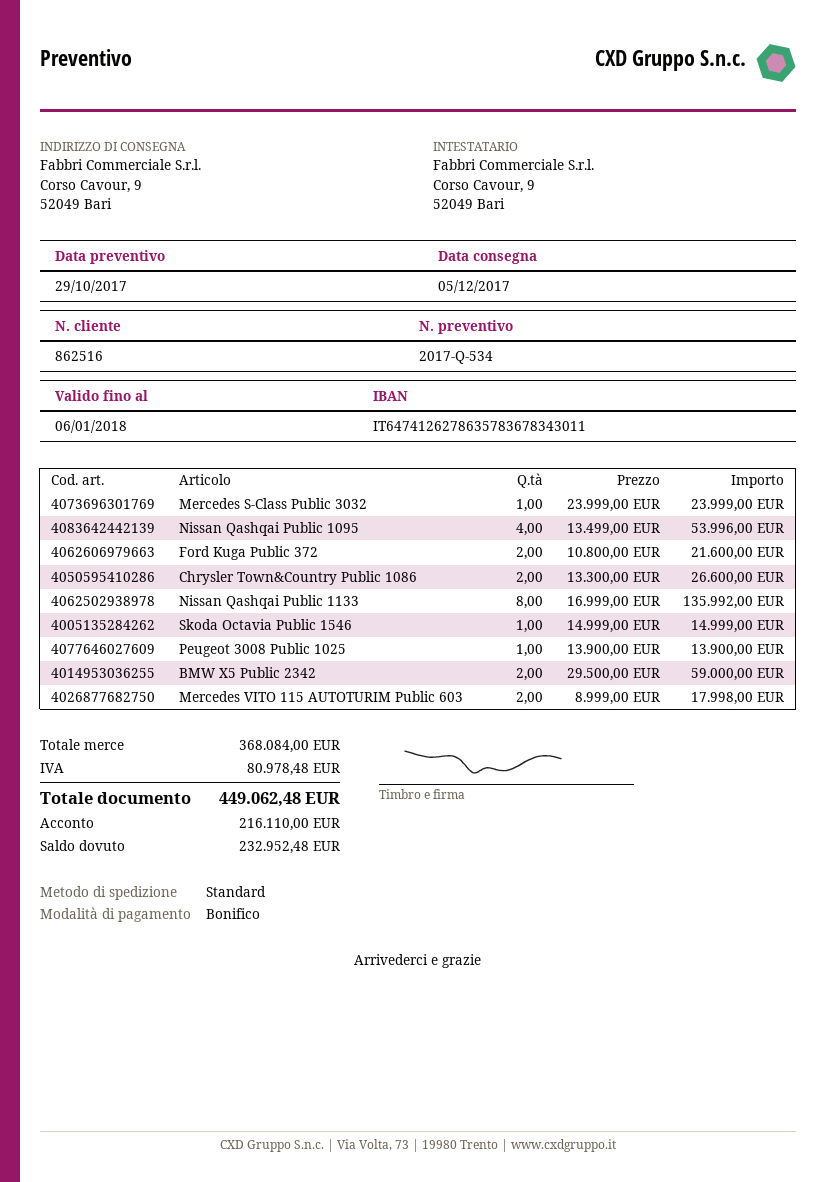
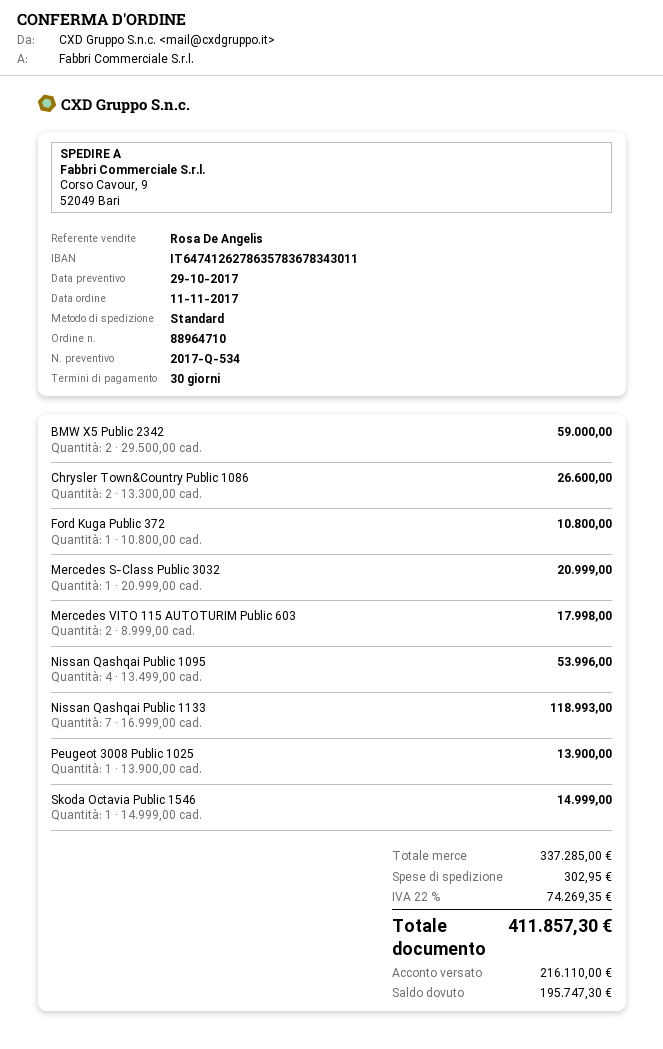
Mercedes S-Class Public 3032: 1 x 23999.00 = 23999.00 -> 1 x 20999.00 = 20999.00
Ford Kuga Public 372: 2 x 10800.00 = 21600.00 -> 1 x 10800.00 = 10800.00
Nissan Qashqai Public 1133: 8 x 16999.00 = 135992.00 -> 7 x 16999.00 = 118993.00
subtotal: 368084.00 -> 337285.00
shipping: none -> 302.95
tax: 80978.48 -> 74269.35
total: 449062.48 -> 411857.30
balance: 232952.48 -> 195747.30

